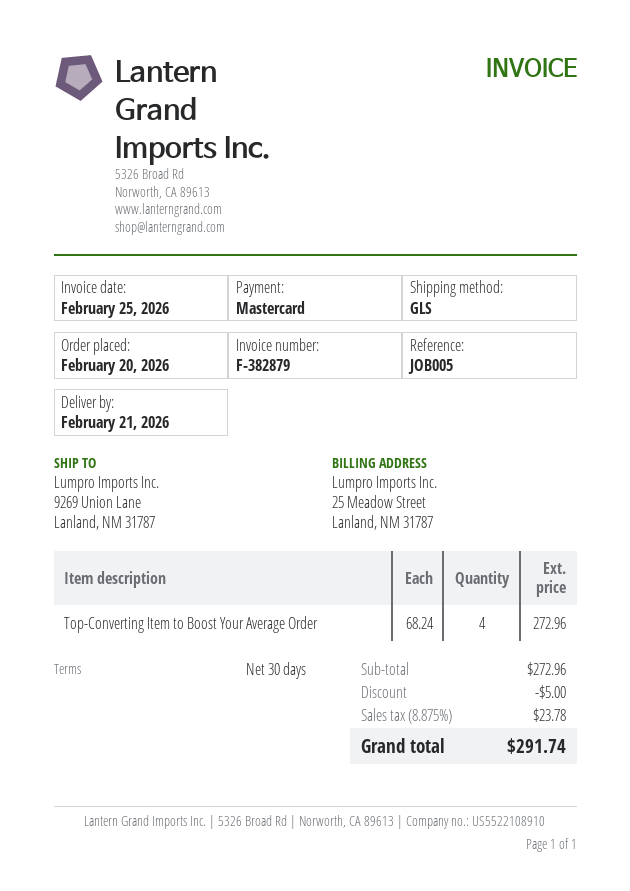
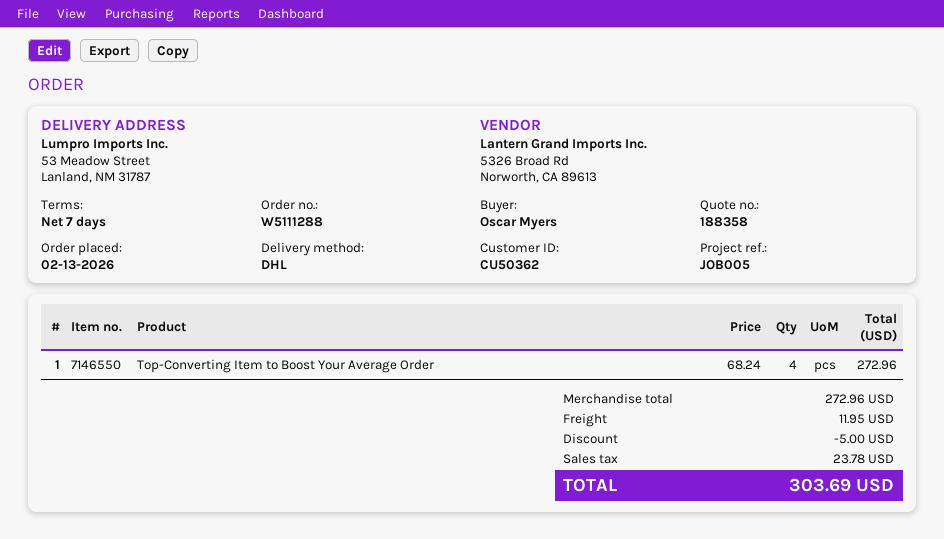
order date: 2026-02-20 -> 2026-02-13
payment terms: 30 days -> 7 days
shipping method: GLS -> DHL
ship to: 9269 Union Lane, Lanland, NM 31787 -> 53 Meadow Street, Lanland, NM 31787
shipping: none -> 11.95
total: 291.74 -> 303.69

